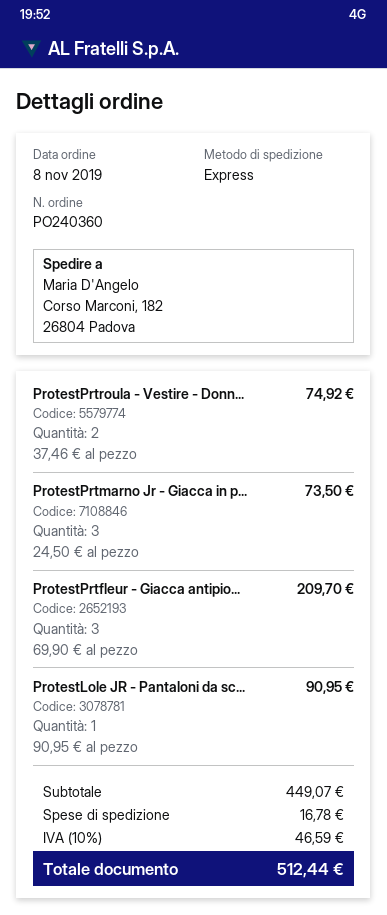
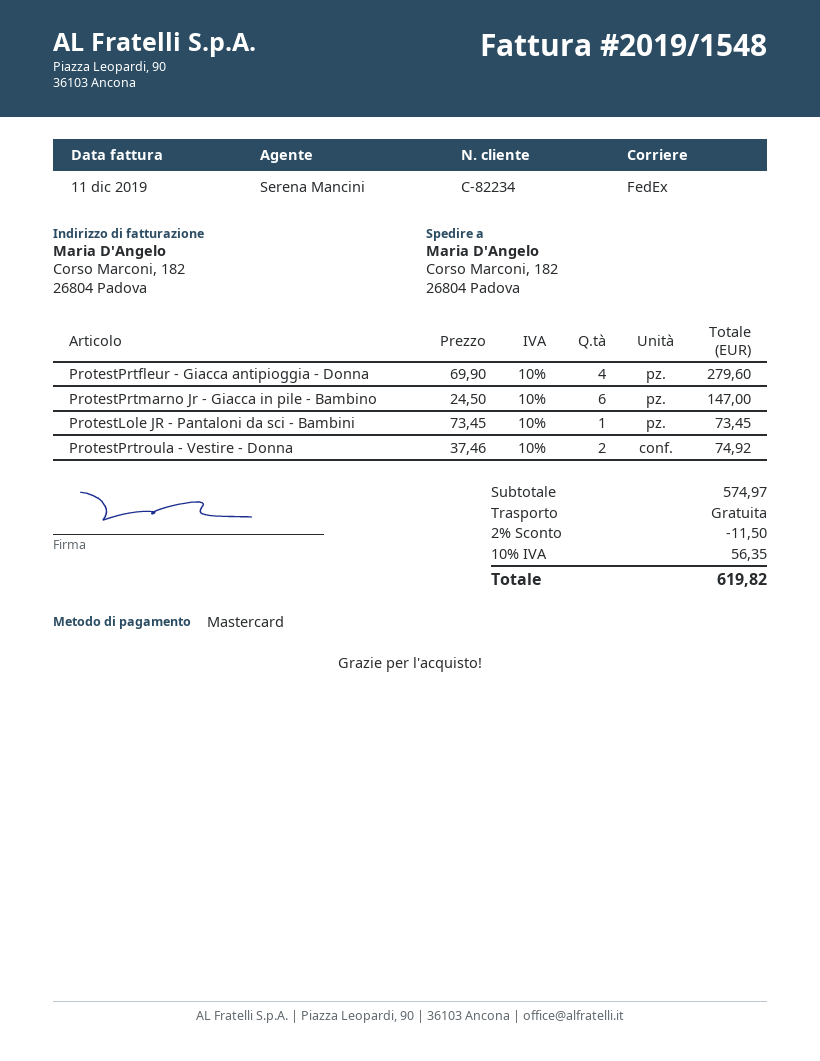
shipping method: express -> FedEx
ProtestPrtmarno Jr - Giacca in p...: 3 x 24.50 = 73.50 -> 6 x 24.50 = 147.00
ProtestPrtfleur - Giacca antipio...: 3 x 69.90 = 209.70 -> 4 x 69.90 = 279.60
ProtestLole JR - Pantaloni da sc...: 1 x 90.95 = 90.95 -> 1 x 73.45 = 73.45
subtotal: 449.07 -> 574.97
discount: none -> 2% = 11.50
shipping: 16.78 -> 0.00
tax: 10% = 46.59 -> 10% = 56.35
total: 512.44 -> 619.82

